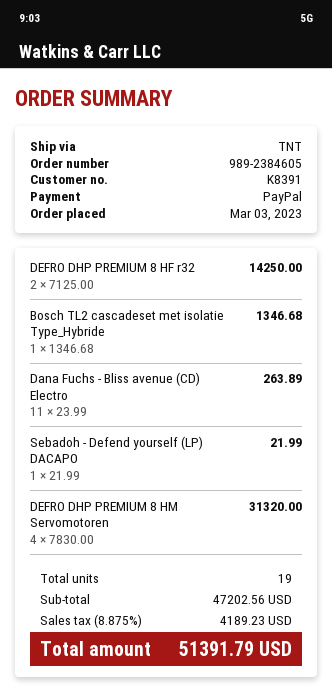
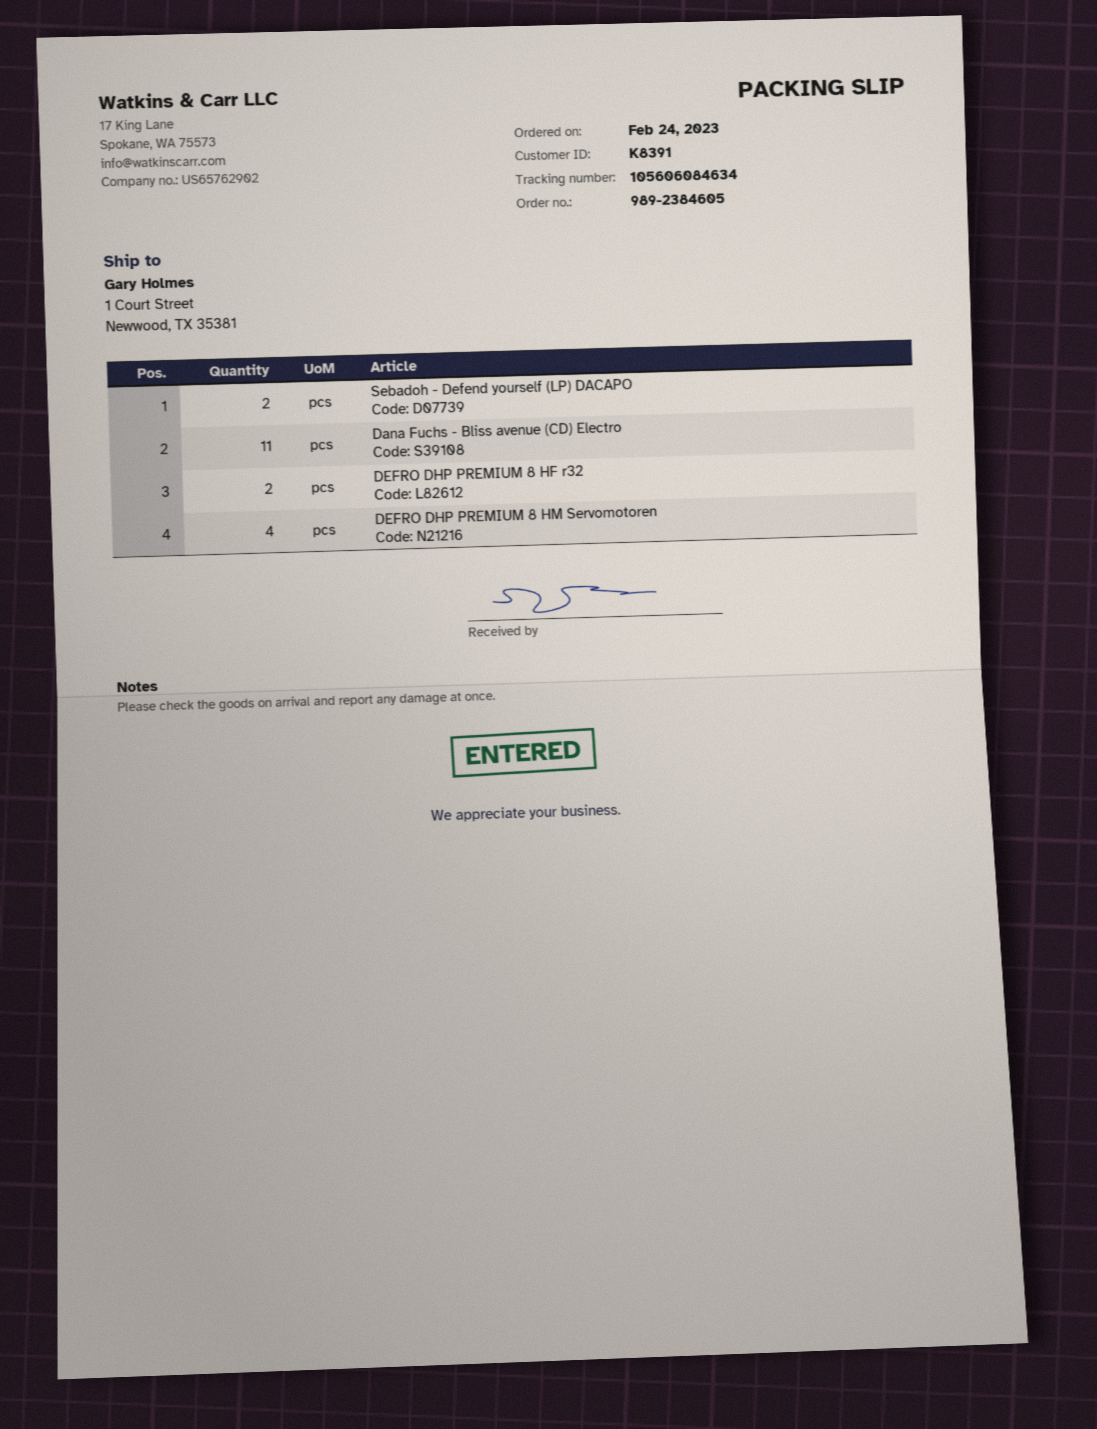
order date: 2023-03-03 -> 2023-02-24
Bosch TL2 cascadeset met isolatie Type_Hybride: 1 -> none
Sebadoh - Defend yourself (LP) DACAPO: 1 -> 2

